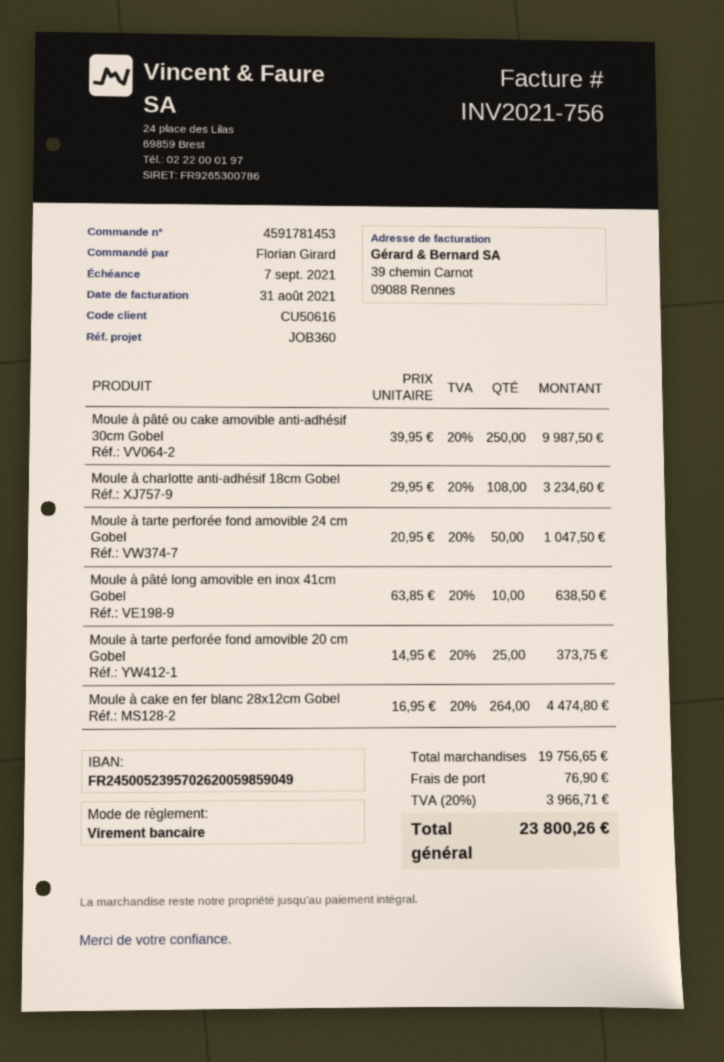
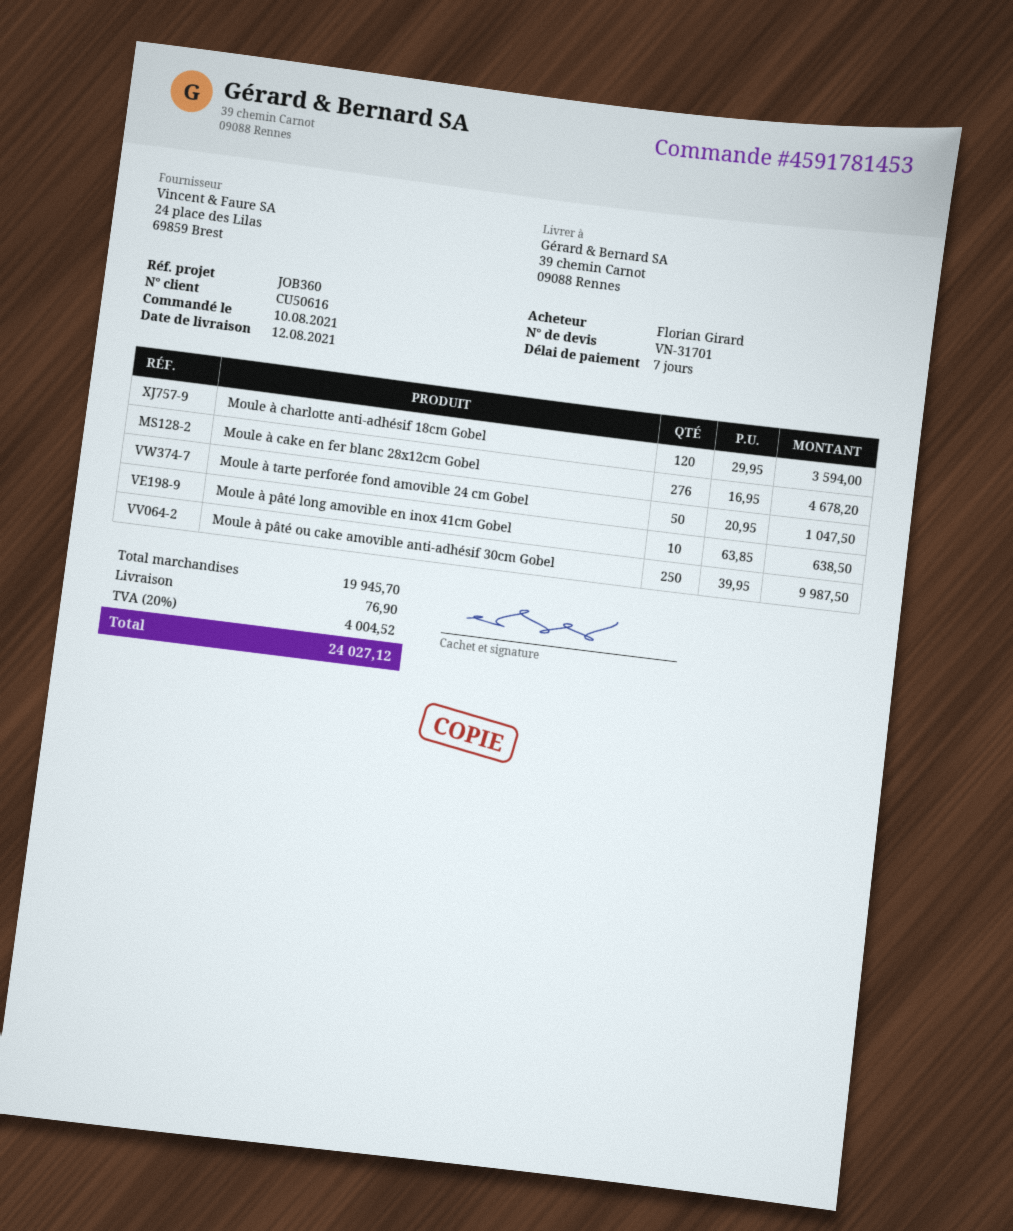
Moule à charlotte anti-adhésif 18cm Gobel: 108 x 29.95 = 3234.60 -> 120 x 29.95 = 3594.00
Moule à tarte perforée fond amovible 20 cm Gobel: 25 x 14.95 = 373.75 -> none
Moule à cake en fer blanc 28x12cm Gobel: 264 x 16.95 = 4474.80 -> 276 x 16.95 = 4678.20
subtotal: 19756.65 -> 19945.70
tax: 20% = 3966.71 -> 20% = 4004.52
total: 23800.26 -> 24027.12

